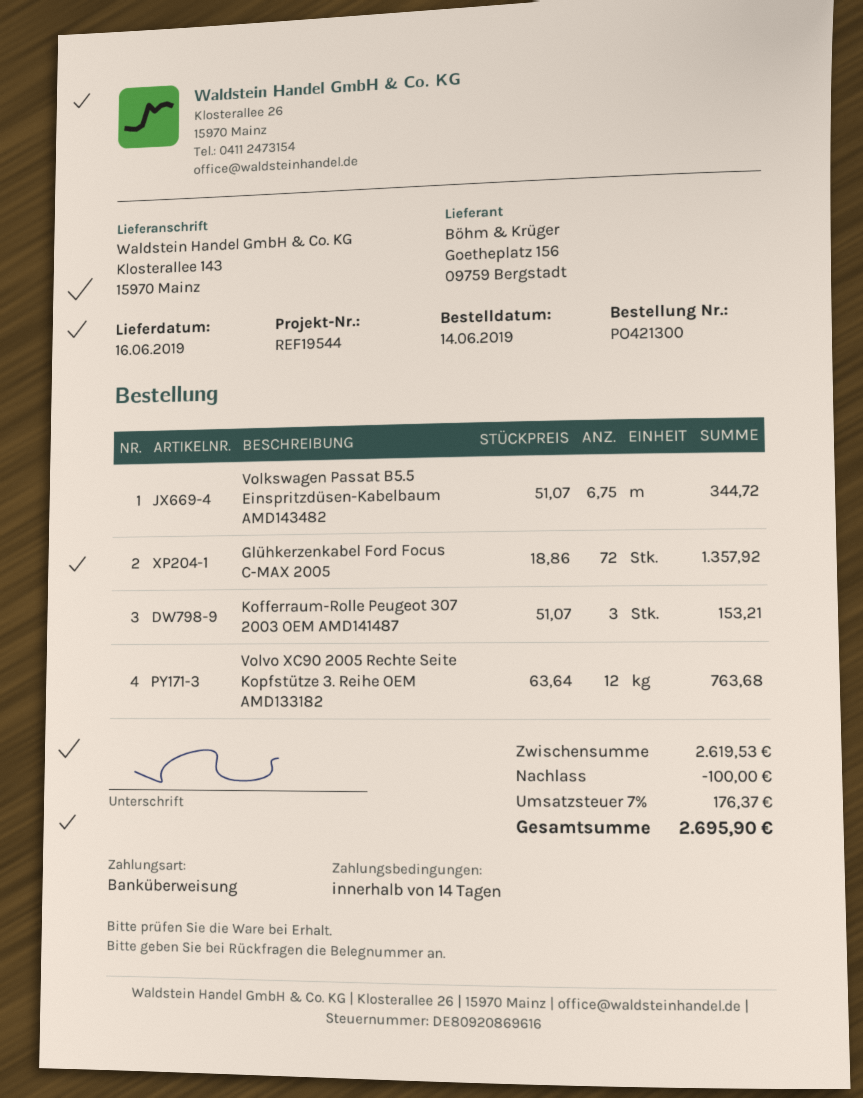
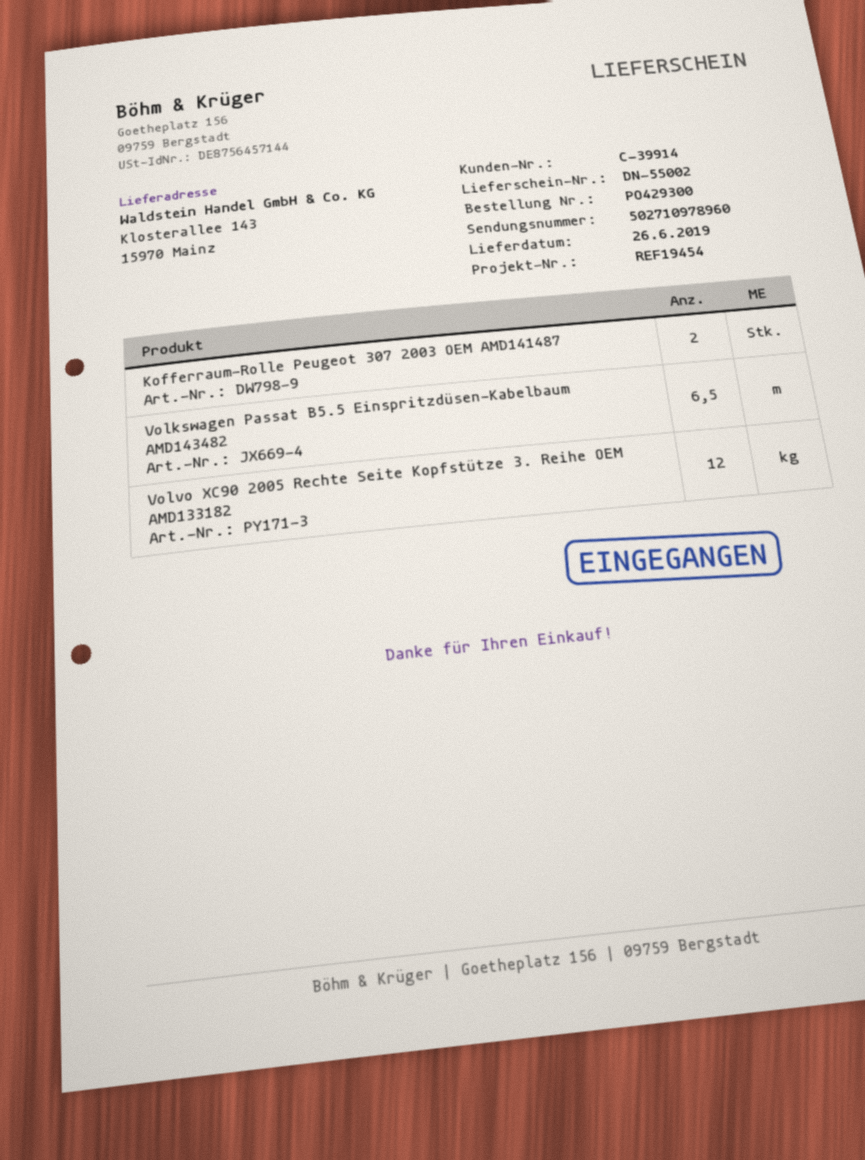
order number: PO421300 -> PO429300
delivery date: 2019-06-16 -> 2019-06-26
reference: REF19544 -> REF19454
Volkswagen Passat B5.5 Einspritzdüsen-Kabelbaum AMD143482: 6.75 -> 6.5
Glühkerzenkabel Ford Focus C-MAX 2005: 72 -> none
Kofferraum-Rolle Peugeot 307 2003 OEM AMD141487: 3 -> 2

